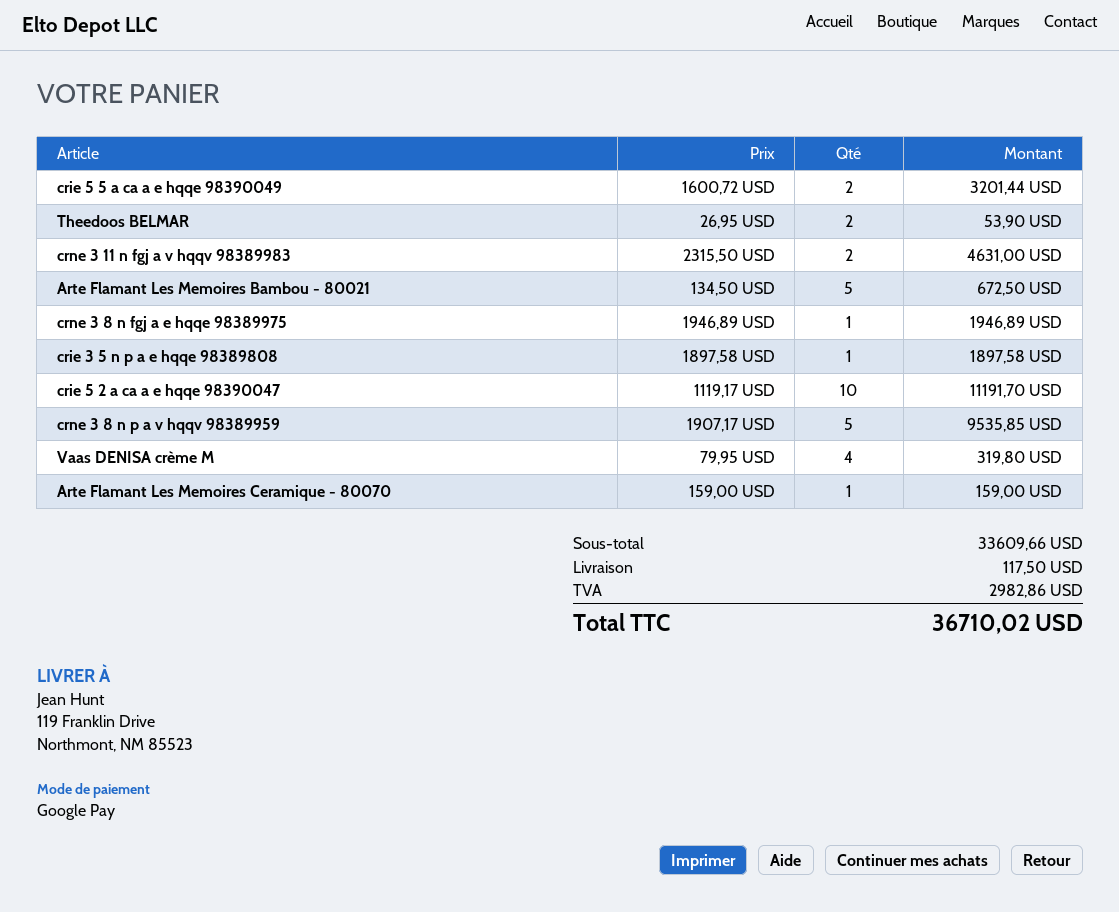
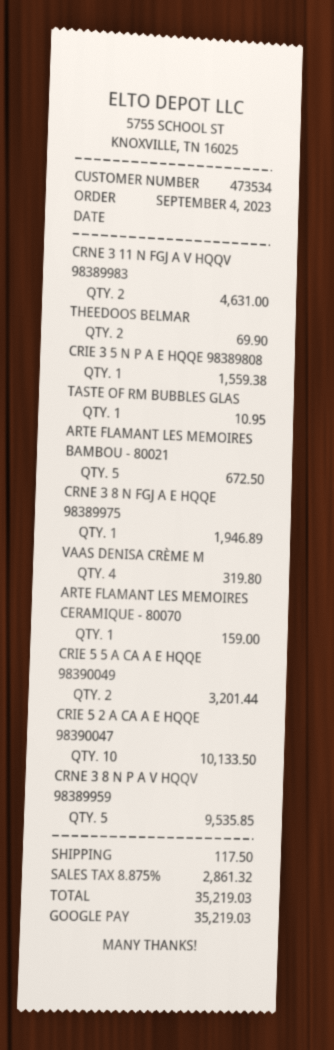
Theedoos BELMAR: 2 for 53.90 -> 2 for 69.90
crie 3 5 n p a e hqqe 98389808: 1 for 1897.58 -> 1 for 1559.38
crie 5 2 a ca a e hqqe 98390047: 10 for 11191.70 -> 10 for 10133.50
TASTE OF RM BUBBLES GLAS: none -> 1 for 10.95
tax: 2982.86 -> 2861.32
total: 36710.02 -> 35219.03

